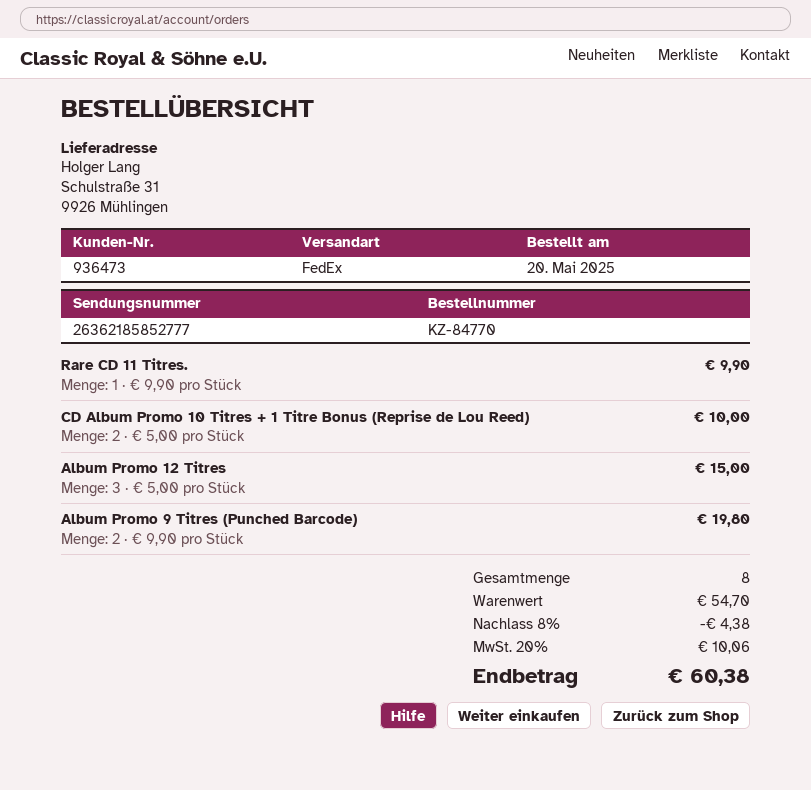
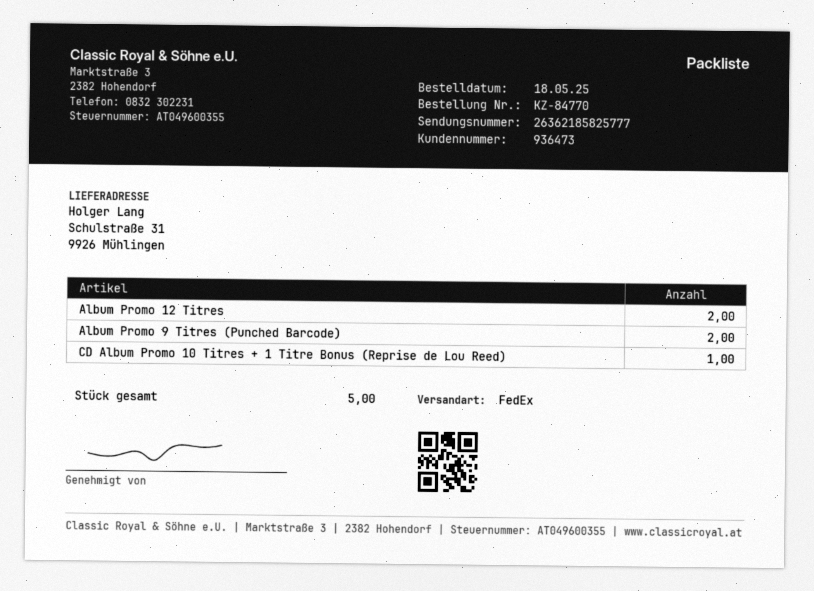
order date: 2025-05-20 -> 2025-05-18
tracking number: 26362185852777 -> 26362185825777
Rare CD 11 Titres.: 1 -> none
CD Album Promo 10 Titres + 1 Titre Bonus (Reprise de Lou Reed): 2 -> 1
Album Promo 12 Titres: 3 -> 2
total quantity: 8 -> 5

